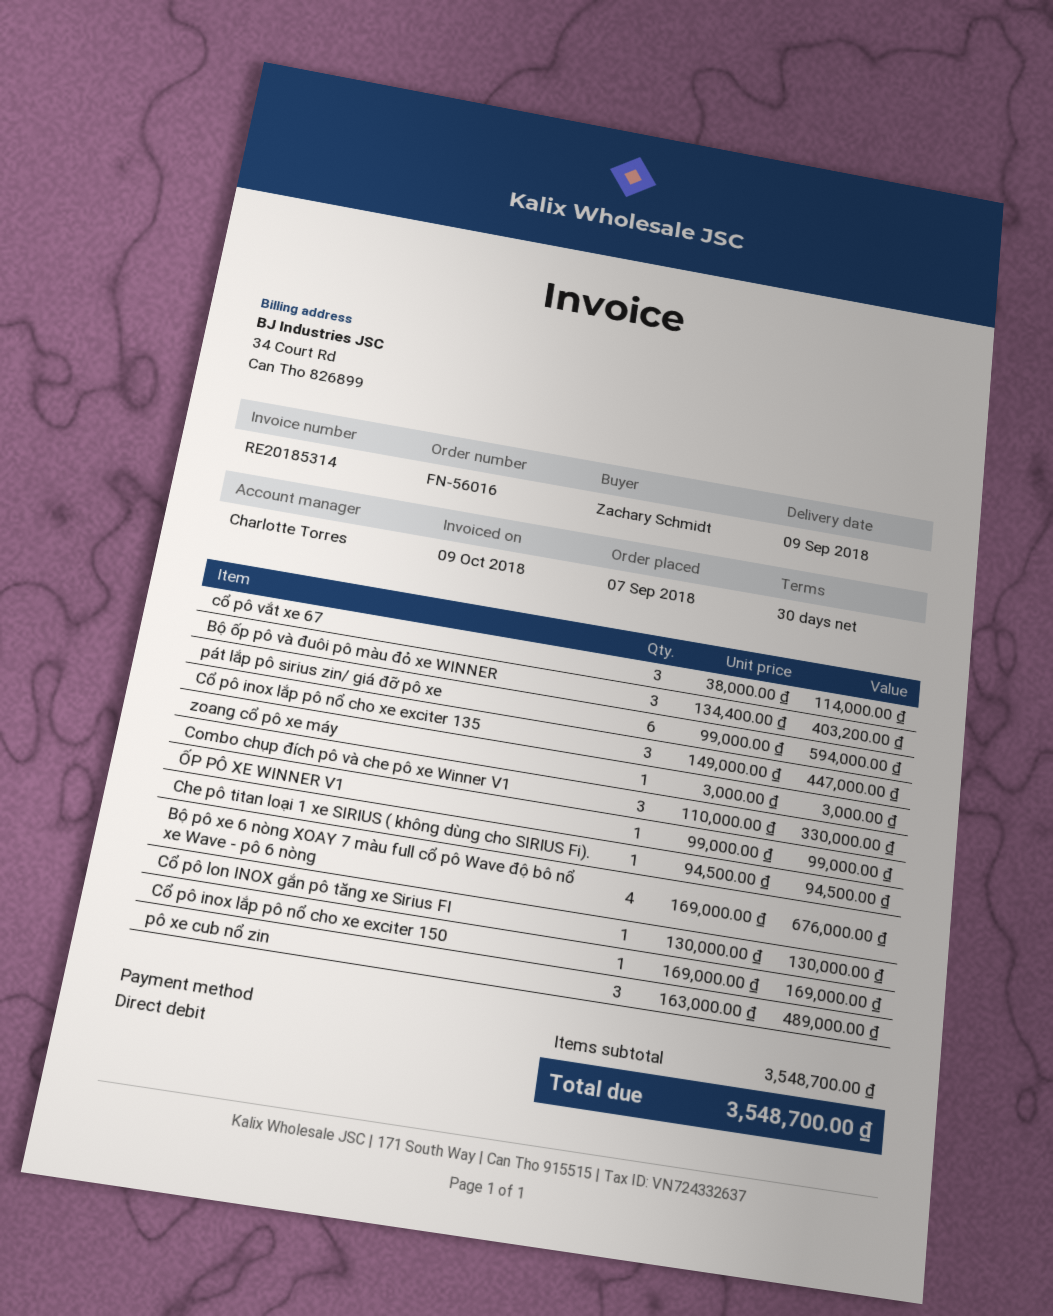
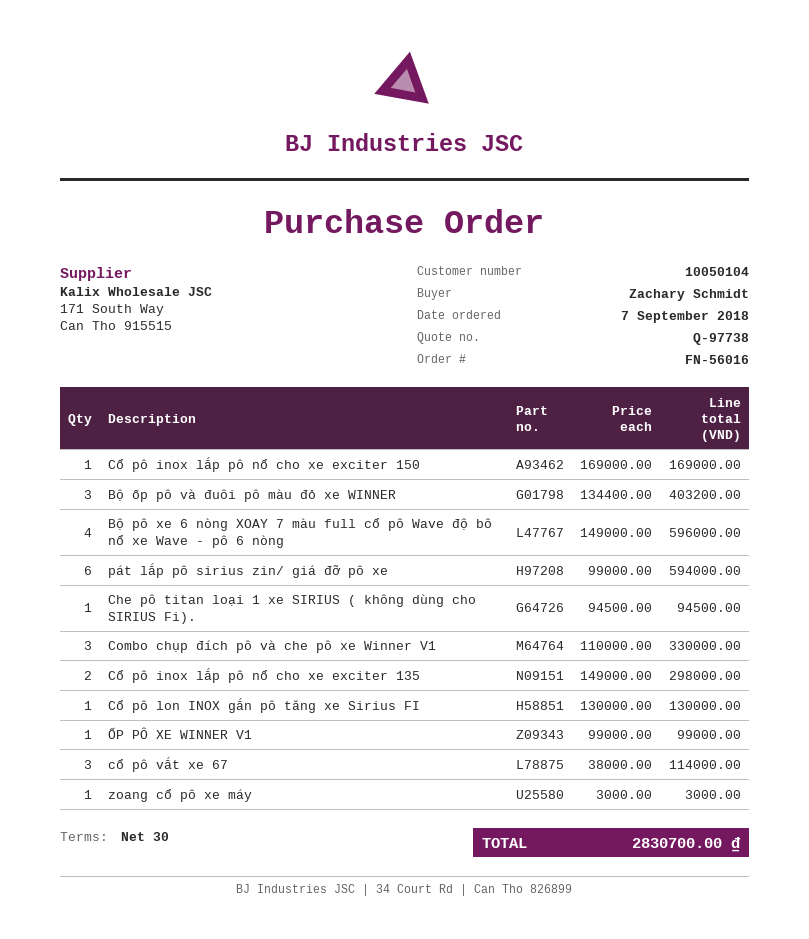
Cổ pô inox lắp pô nổ cho xe exciter 135: 3 x 149000.00 = 447000.00 -> 2 x 149000.00 = 298000.00
Bộ pô xe 6 nòng XOAY 7 màu full cổ pô Wave độ bô nổ xe Wave - pô 6 nòng: 4 x 169000.00 = 676000.00 -> 4 x 149000.00 = 596000.00
pô xe cub nổ zin: 3 x 163000.00 = 489000.00 -> none
total: 3548700.00 -> 2830700.00

